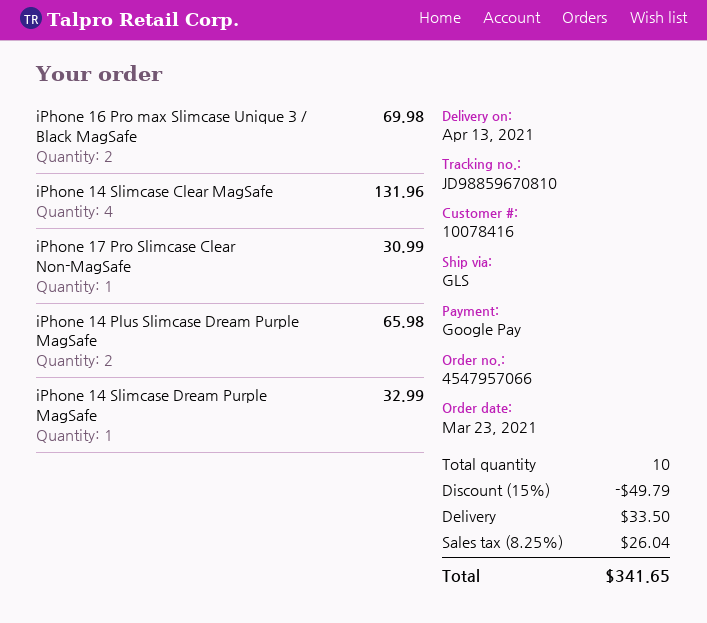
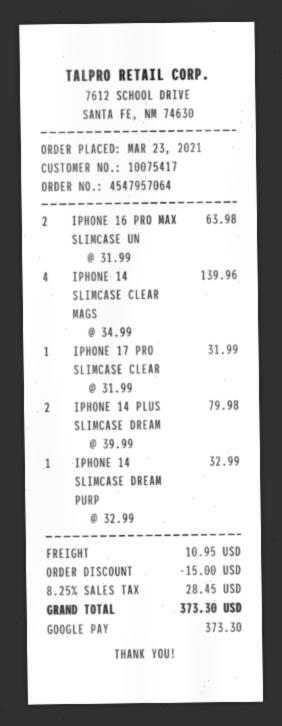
order number: 4547957066 -> 4547957064
customer number: 10078416 -> 10075417
iPhone 16 Pro max Slimcase Unique 3 / Black MagSafe: 2 for 69.98 -> 2 for 63.98
iPhone 14 Slimcase Clear MagSafe: 4 for 131.96 -> 4 for 139.96
iPhone 17 Pro Slimcase Clear Non-MagSafe: 1 for 30.99 -> 1 for 31.99
iPhone 14 Plus Slimcase Dream Purple MagSafe: 2 for 65.98 -> 2 for 79.98
discount: 49.79 -> 15.00
shipping: 33.50 -> 10.95
tax: 8.25% = 26.04 -> 8.25% = 28.45
total: 341.65 -> 373.30

